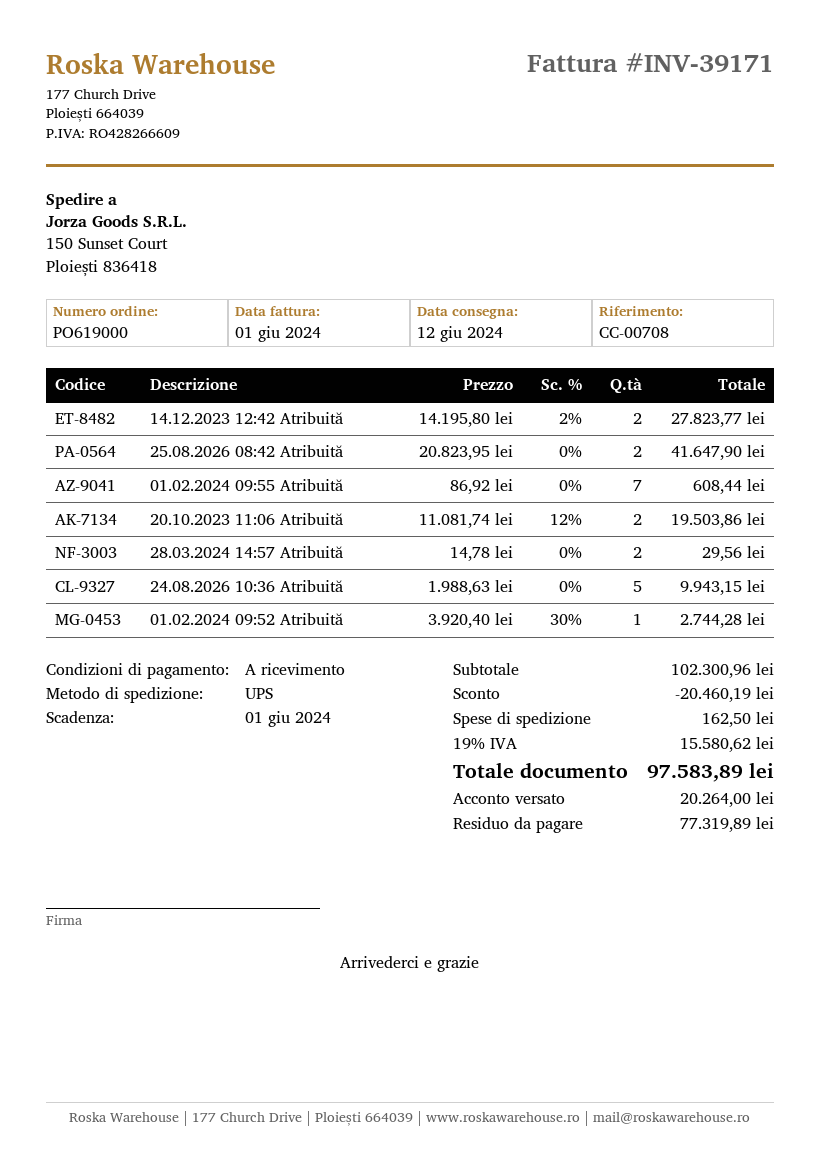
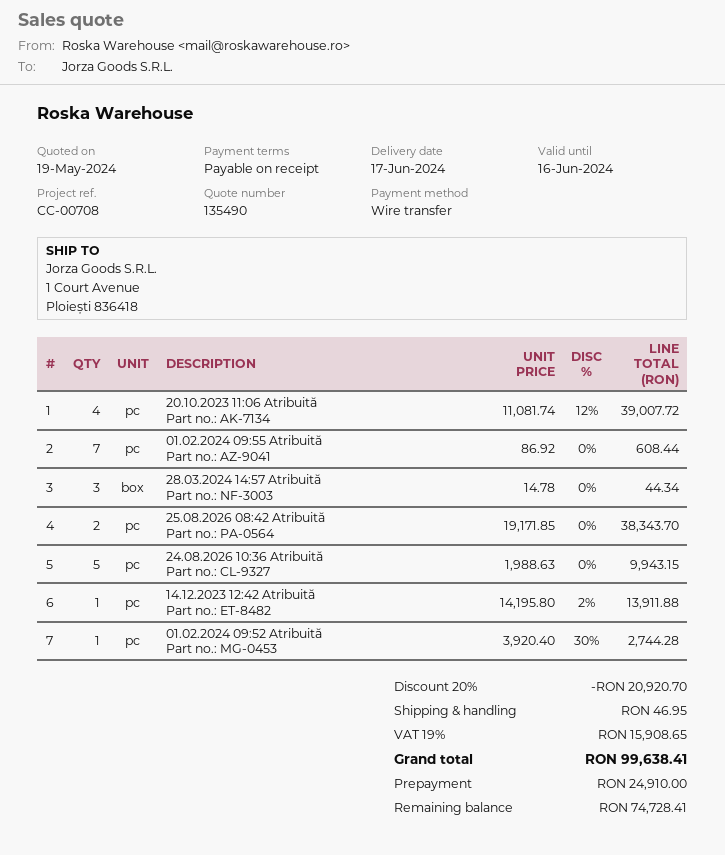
delivery date: 2024-06-12 -> 2024-06-17
ship to: 150 Sunset Court, Ploiești 836418 -> 1 Court Avenue, Ploiești 836418
14.12.2023 12:42 Atribuită: 2 x 14195.80 - 2% = 27823.77 -> 1 x 14195.80 - 2% = 13911.88
25.08.2026 08:42 Atribuită: 2 x 20823.95 = 41647.90 -> 2 x 19171.85 = 38343.70
20.10.2023 11:06 Atribuită: 2 x 11081.74 - 12% = 19503.86 -> 4 x 11081.74 - 12% = 39007.72
28.03.2024 14:57 Atribuită: 2 x 14.78 = 29.56 -> 3 x 14.78 = 44.34
discount: 20460.19 -> 20920.70
shipping: 162.50 -> 46.95
tax: 19% = 15580.62 -> 19% = 15908.65
total: 97583.89 -> 99638.41
deposit: 20264.00 -> 24910.00
balance: 77319.89 -> 74728.41

